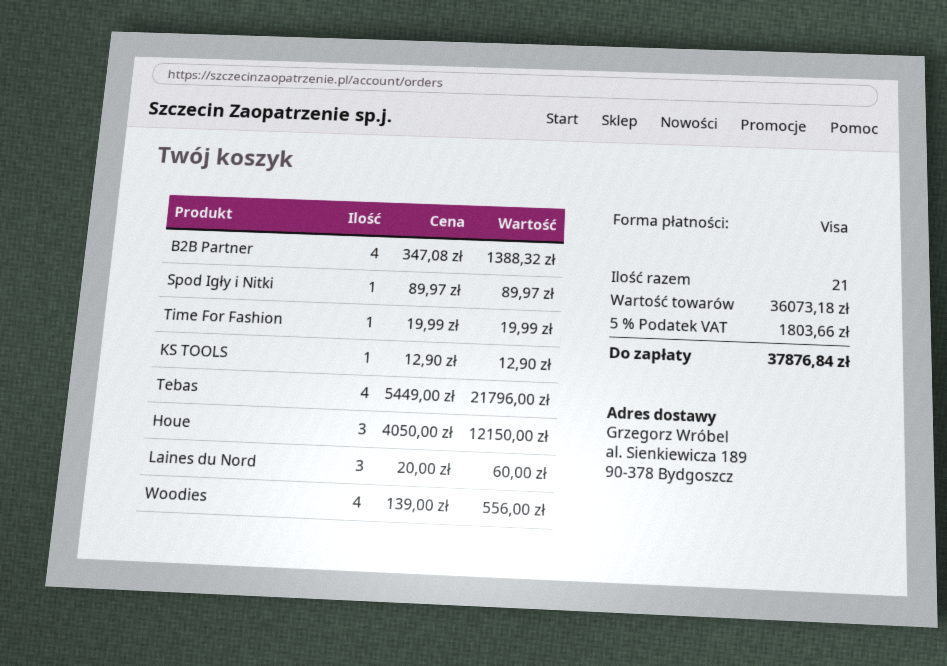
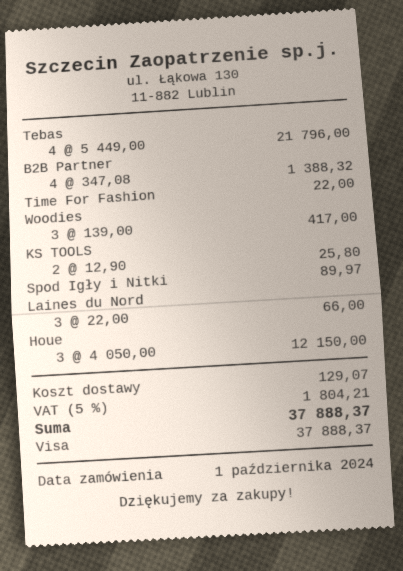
Time For Fashion: 1 x 19.99 = 19.99 -> 1 x 22.00 = 22.00
KS TOOLS: 1 x 12.90 = 12.90 -> 2 x 12.90 = 25.80
Laines du Nord: 3 x 20.00 = 60.00 -> 3 x 22.00 = 66.00
Woodies: 4 x 139.00 = 556.00 -> 3 x 139.00 = 417.00
shipping: none -> 129.07
tax: 5% = 1803.66 -> 5% = 1804.21
total: 37876.84 -> 37888.37

